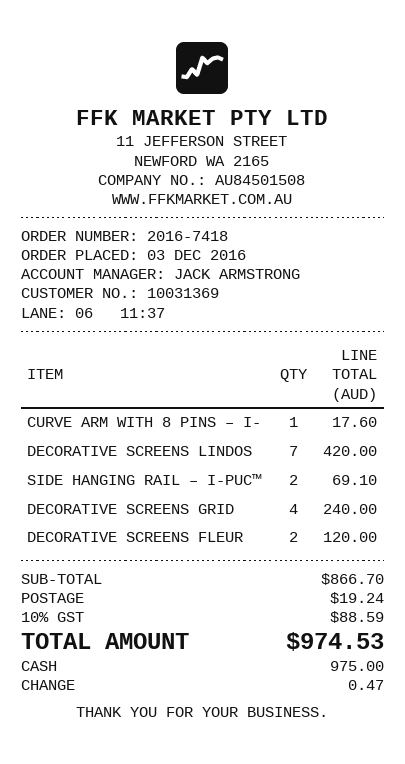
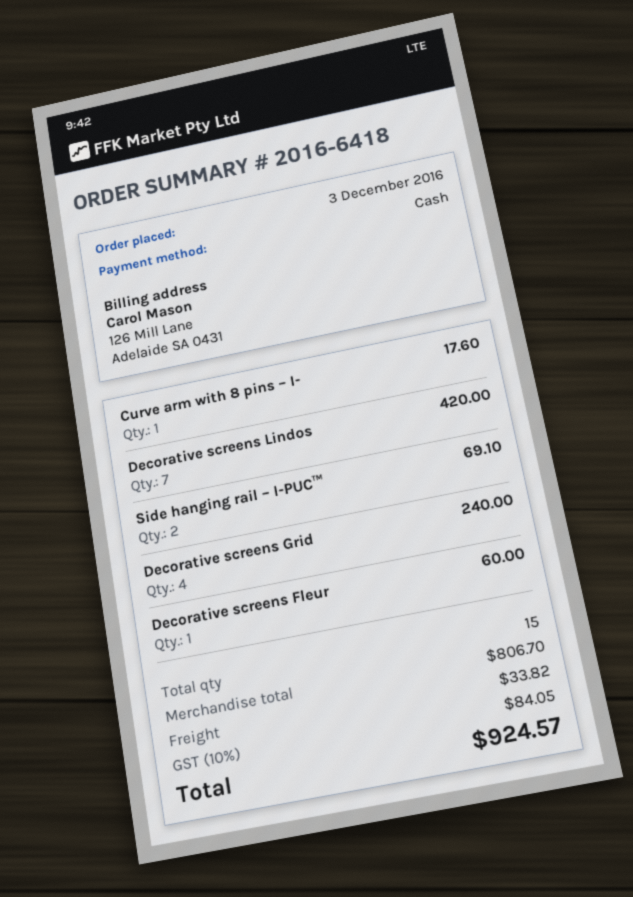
order number: 2016-7418 -> 2016-6418
DECORATIVE SCREENS FLEUR: 2 for 120.00 -> 1 for 60.00
subtotal: 866.70 -> 806.70
shipping: 19.24 -> 33.82
tax: 10% = 88.59 -> 10% = 84.05
total: 974.53 -> 924.57

